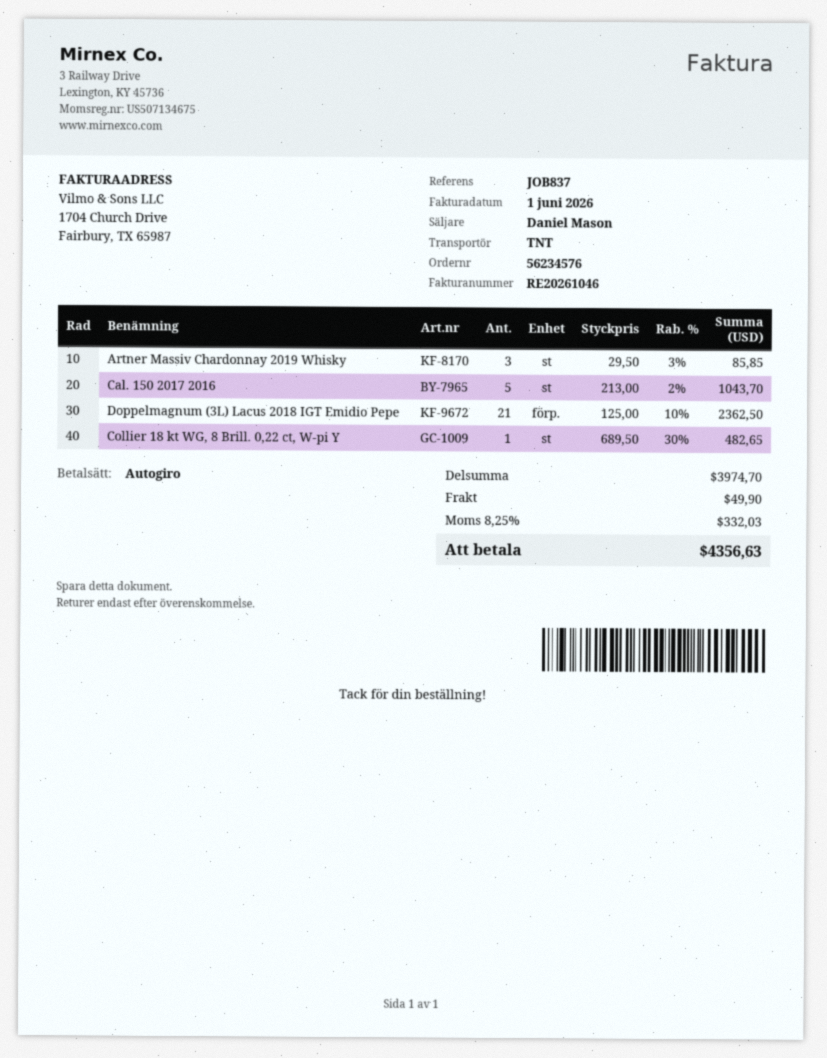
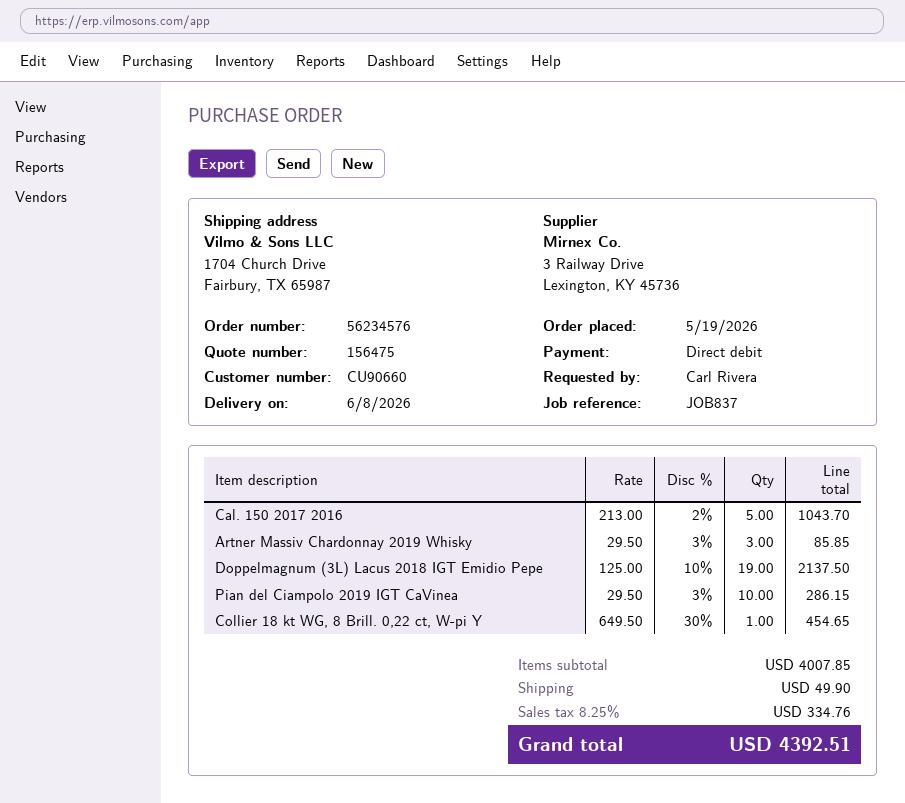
Doppelmagnum (3L) Lacus 2018 IGT Emidio Pepe: 21 x 125.00 - 10% = 2362.50 -> 19 x 125.00 - 10% = 2137.50
Collier 18 kt WG, 8 Brill. 0,22 ct, W-pi Y: 1 x 689.50 - 30% = 482.65 -> 1 x 649.50 - 30% = 454.65
Pian del Ciampolo 2019 IGT CaVinea: none -> 10 x 29.50 - 3% = 286.15
subtotal: 3974.70 -> 4007.85
tax: 8.25% = 332.03 -> 8.25% = 334.76
total: 4356.63 -> 4392.51

